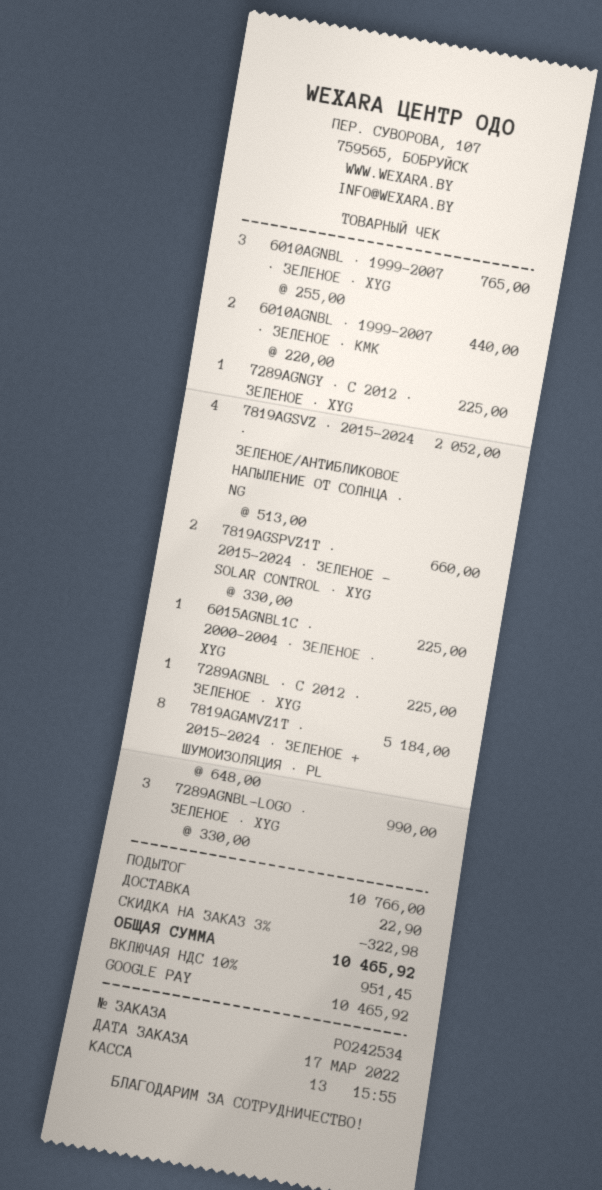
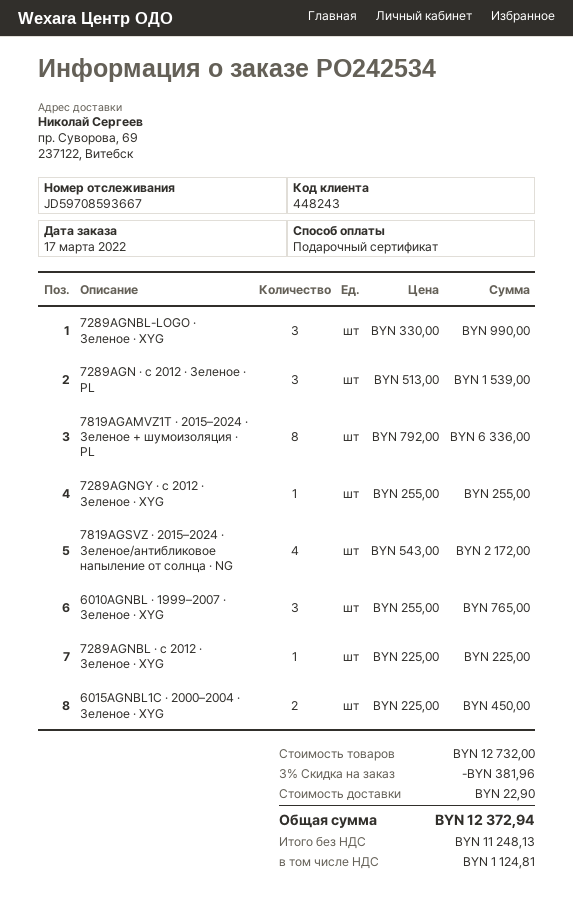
payment method: Google Pay -> gift card
6010AGNBL · 1999–2007 · ЗЕЛЕНОЕ · KMK: 2 x 220.00 = 440.00 -> none
7289AGNGY · С 2012 · ЗЕЛЕНОЕ · XYG: 1 x 225.00 = 225.00 -> 1 x 255.00 = 255.00
7819AGSVZ · 2015–2024 · ЗЕЛЕНОЕ/АНТИБЛИКОВОЕ НАПЫЛЕНИЕ ОТ СОЛНЦА · NG: 4 x 513.00 = 2052.00 -> 4 x 543.00 = 2172.00
7819AGSPVZ1T · 2015–2024 · ЗЕЛЕНОЕ - SOLAR CONTROL · XYG: 2 x 330.00 = 660.00 -> none
6015AGNBL1C · 2000–2004 · ЗЕЛЕНОЕ · XYG: 1 x 225.00 = 225.00 -> 2 x 225.00 = 450.00
7819AGAMVZ1T · 2015–2024 · ЗЕЛЕНОЕ + ШУМОИЗОЛЯЦИЯ · PL: 8 x 648.00 = 5184.00 -> 8 x 792.00 = 6336.00
7289AGN · с 2012 · Зеленое · PL: none -> 3 x 513.00 = 1539.00
subtotal: 10766.00 -> 12732.00
discount: 3% = 322.98 -> 3% = 381.96
tax: 951.45 -> 1124.81
total: 10465.92 -> 12372.94

